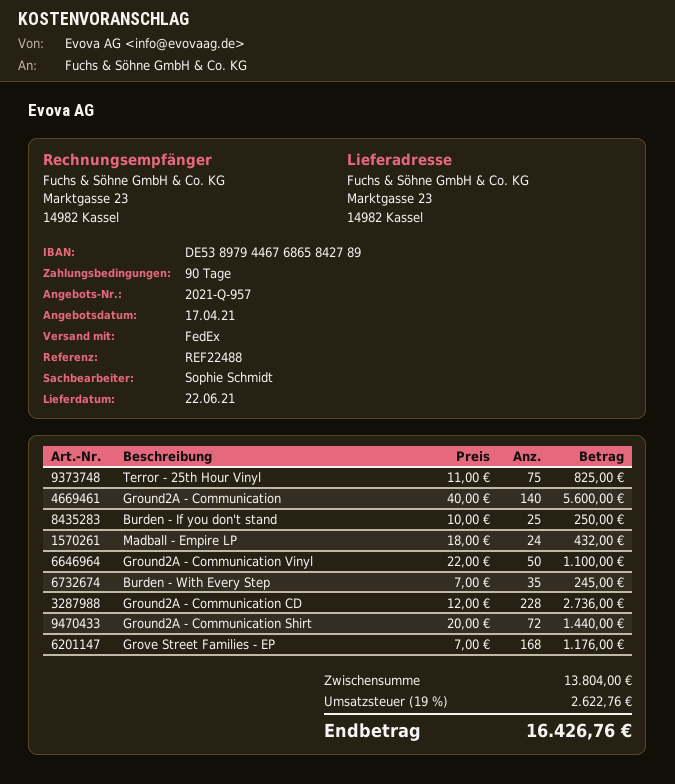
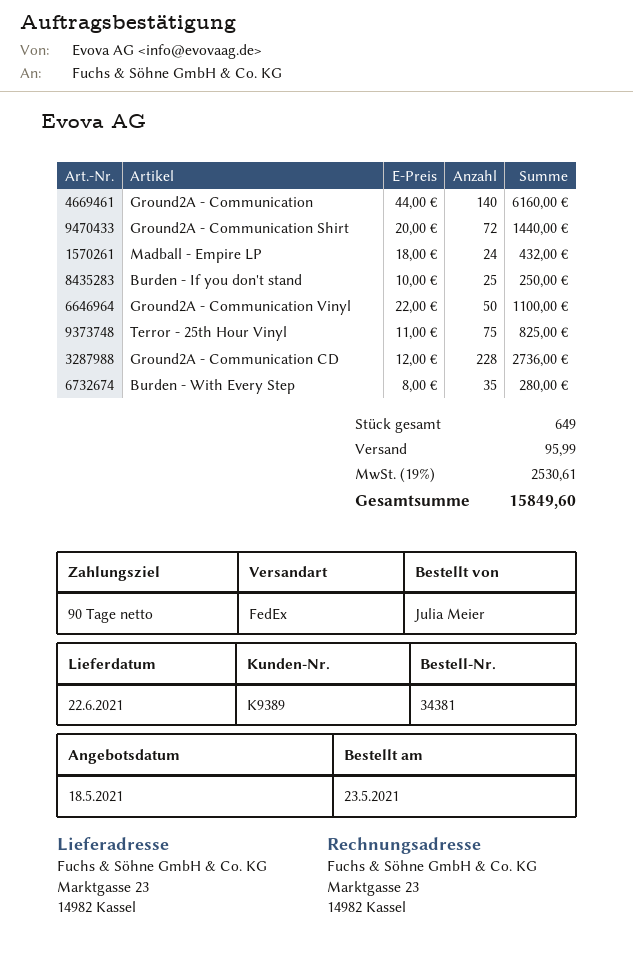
quote date: 2021-04-17 -> 2021-05-18
Ground2A - Communication: 140 x 40.00 = 5600.00 -> 140 x 44.00 = 6160.00
Burden - With Every Step: 35 x 7.00 = 245.00 -> 35 x 8.00 = 280.00
Grove Street Families - EP: 168 x 7.00 = 1176.00 -> none
shipping: none -> 95.99
tax: 19% = 2622.76 -> 19% = 2530.61
total: 16426.76 -> 15849.60

